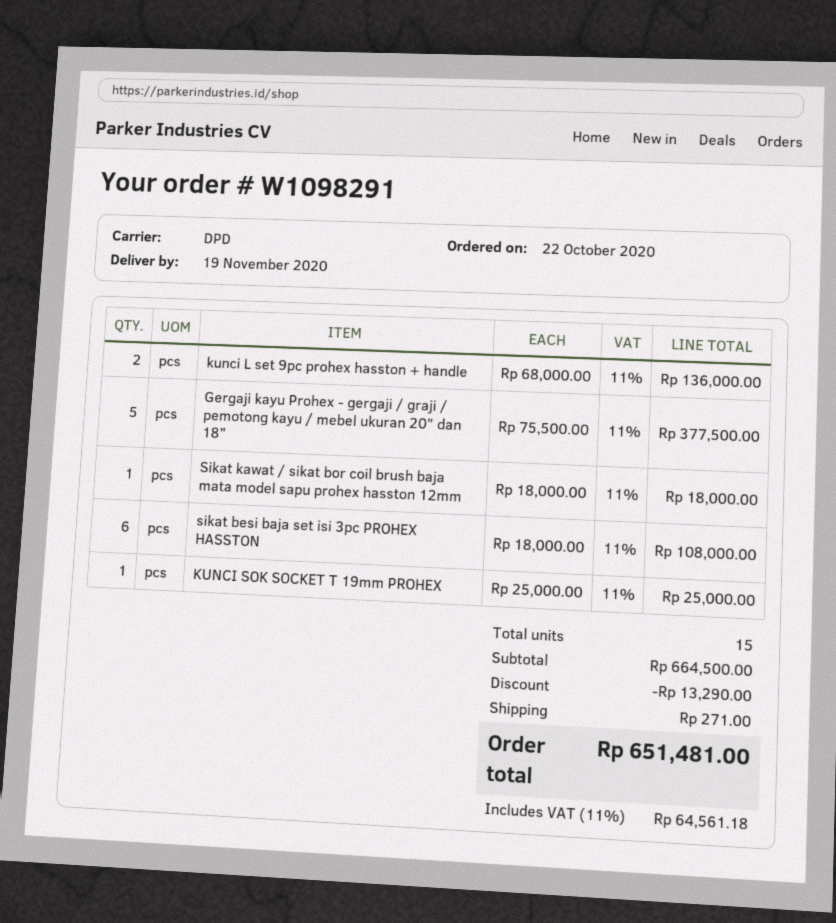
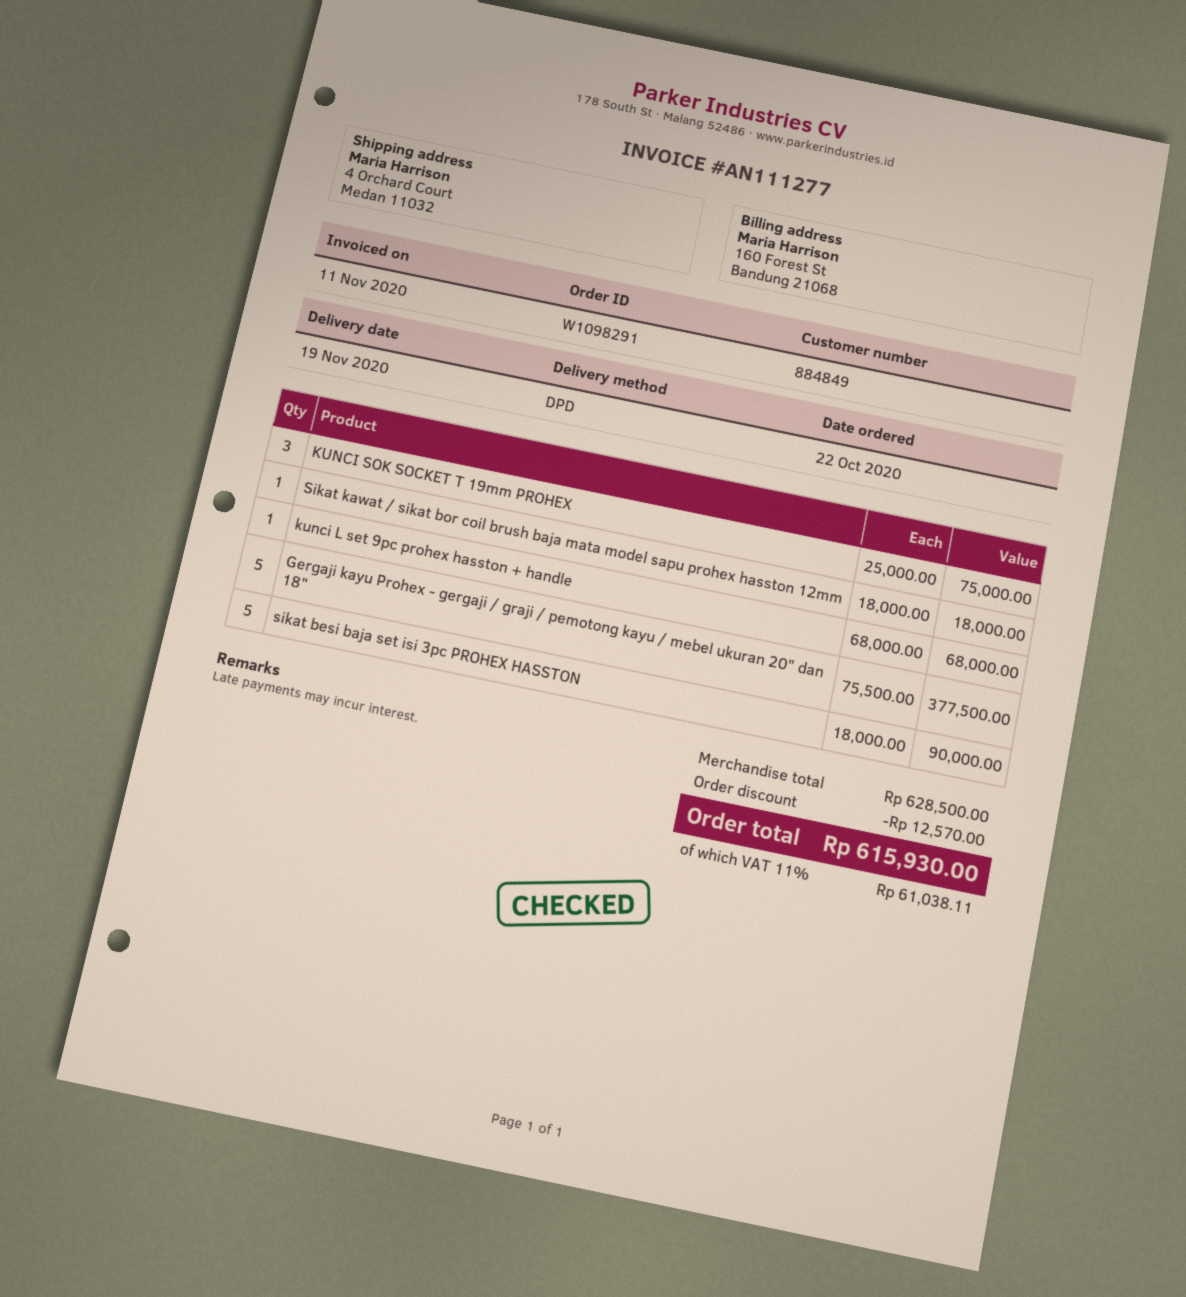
kunci L set 9pc prohex hasston + handle: 2 x 68000.00 = 136000.00 -> 1 x 68000.00 = 68000.00
sikat besi baja set isi 3pc PROHEX HASSTON: 6 x 18000.00 = 108000.00 -> 5 x 18000.00 = 90000.00
KUNCI SOK SOCKET T 19mm PROHEX: 1 x 25000.00 = 25000.00 -> 3 x 25000.00 = 75000.00
subtotal: 664500.00 -> 628500.00
discount: 13290.00 -> 12570.00
shipping: 271.00 -> none
tax: 11% = 64561.18 -> 11% = 61038.11
total: 651481.00 -> 615930.00

